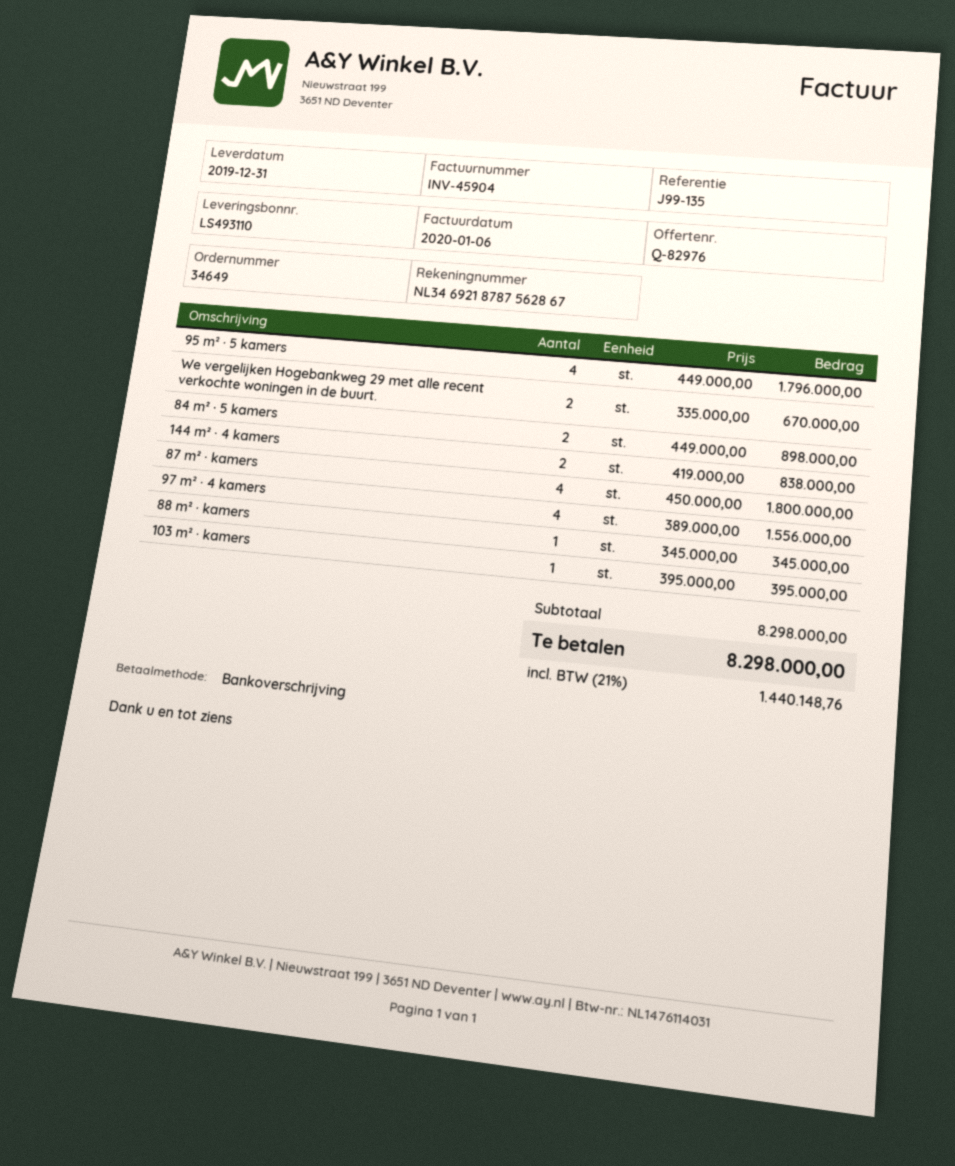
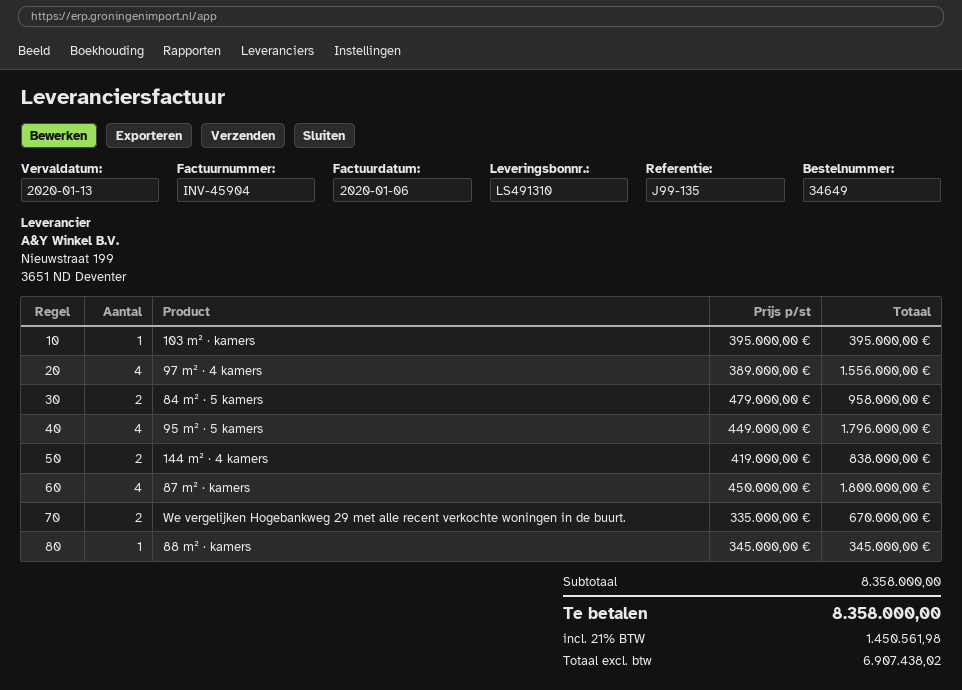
delivery note number: LS493110 -> LS491310
84 m² · 5 kamers: 2 x 449000.00 = 898000.00 -> 2 x 479000.00 = 958000.00
subtotal: 8298000.00 -> 8358000.00
tax: 21% = 1440148.76 -> 21% = 1450561.98
total: 8298000.00 -> 8358000.00

